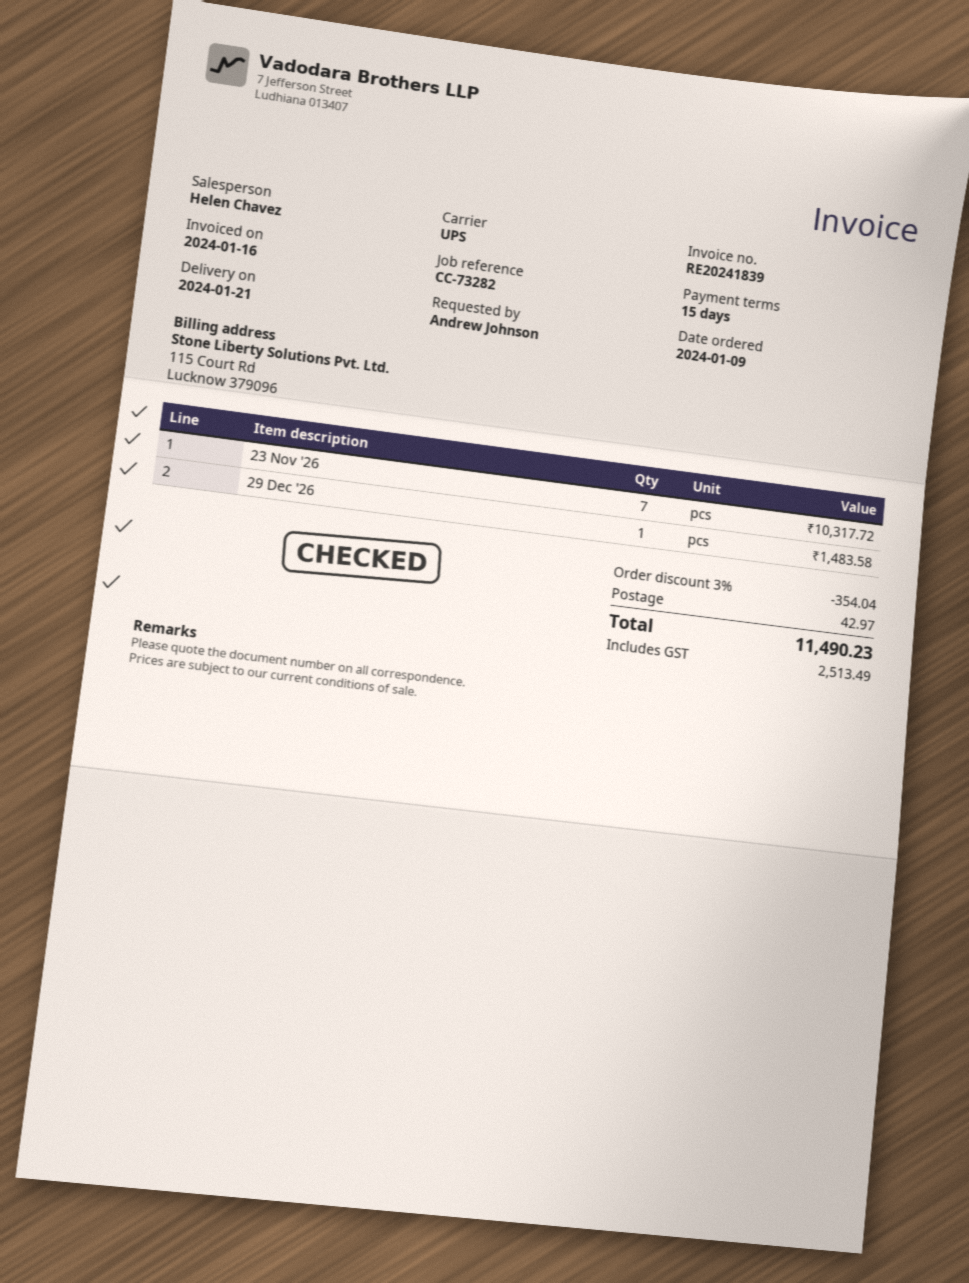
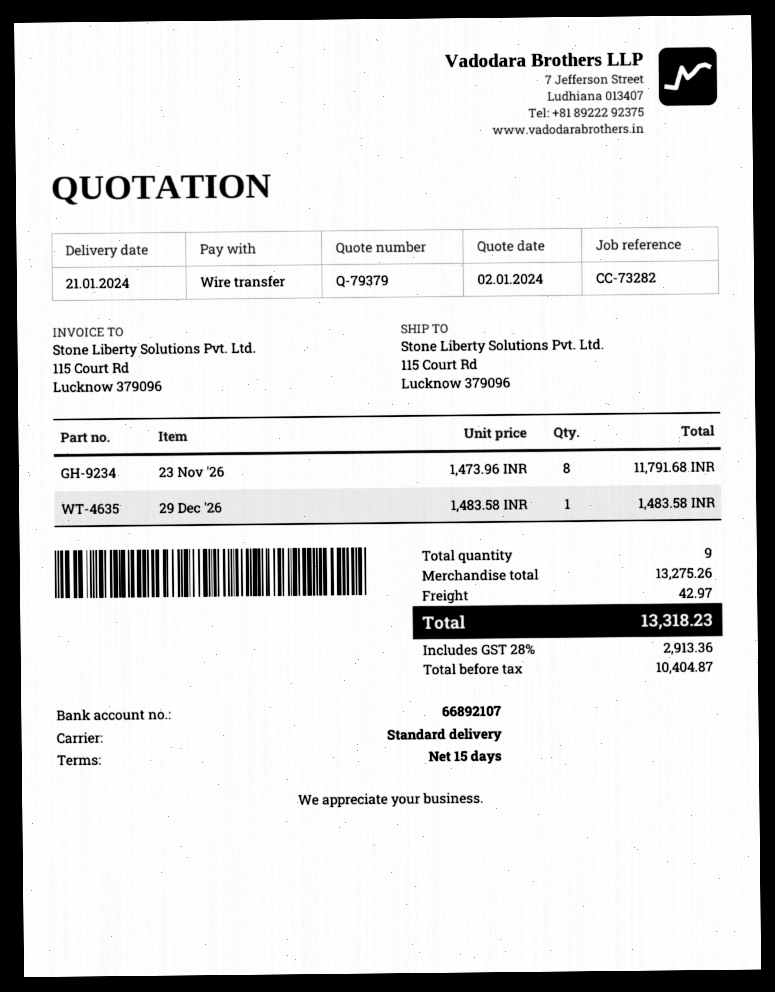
shipping method: UPS -> standard
23 Nov '26: 7 for 10317.72 -> 8 for 11791.68
discount: 3% = 354.04 -> none
tax: 2513.49 -> 2913.36
total: 11490.23 -> 13318.23

